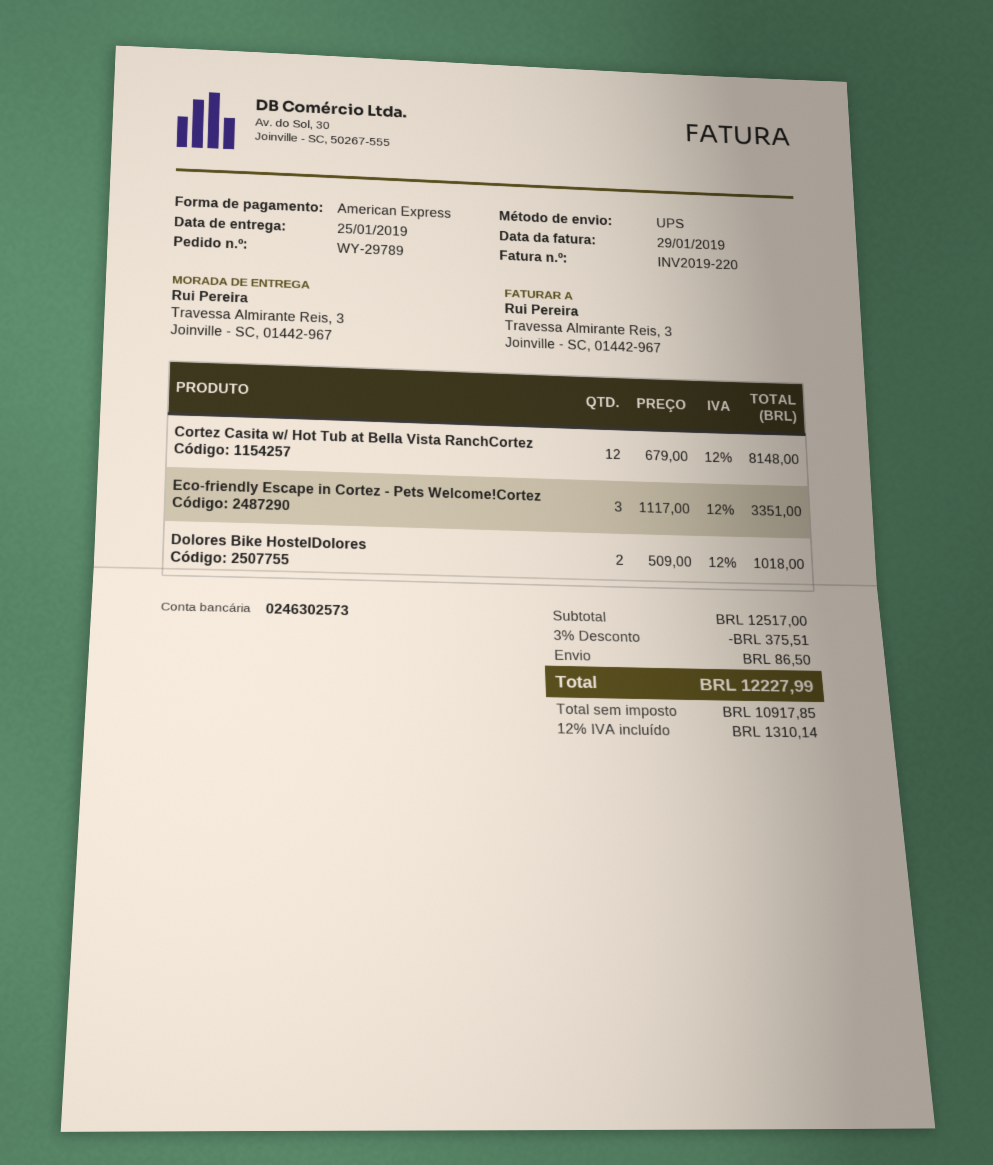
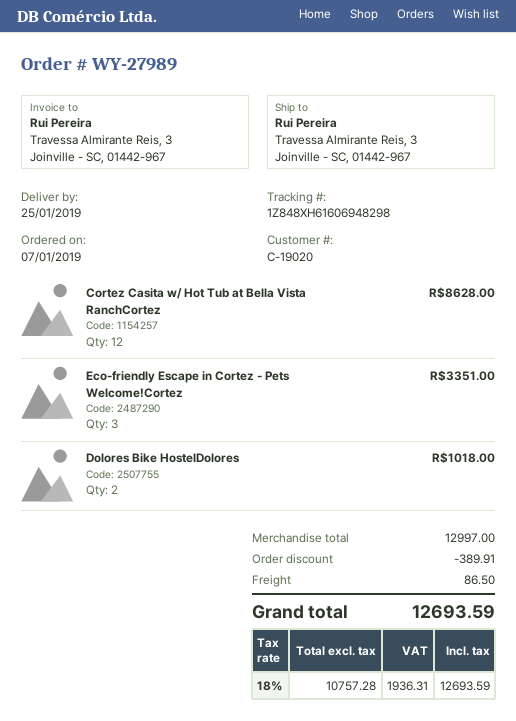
order number: WY-29789 -> WY-27989
Cortez Casita w/ Hot Tub at Bella Vista RanchCortez: 12 for 8148.00 -> 12 for 8628.00
subtotal: 12517.00 -> 12997.00
discount: 375.51 -> 389.91
net: 10917.85 -> 10757.28
tax: 12% = 1310.14 -> 18% = 1936.31
total: 12227.99 -> 12693.59

